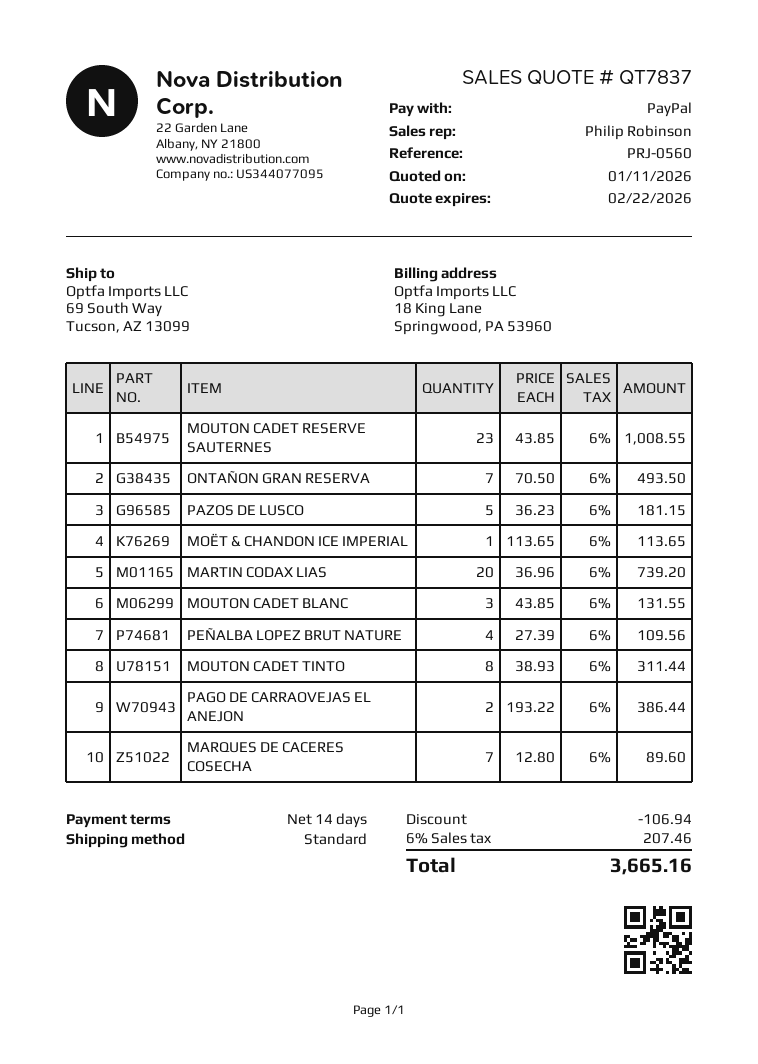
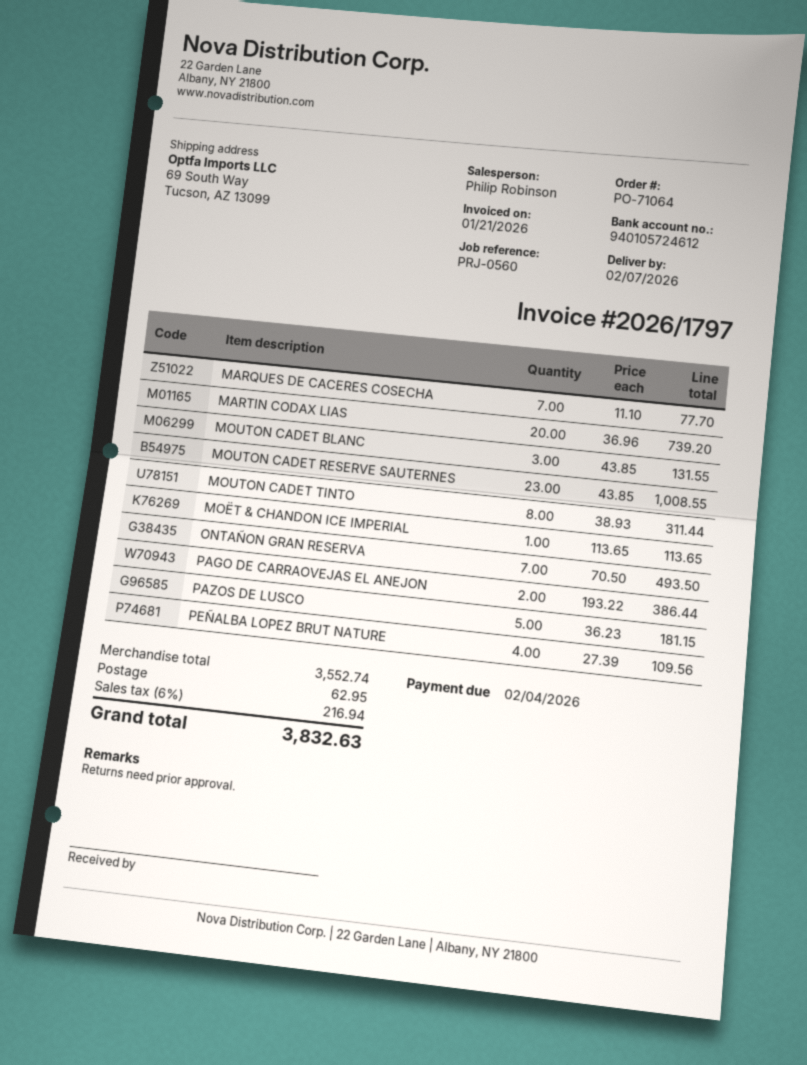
MARQUES DE CACERES COSECHA: 7 x 12.80 = 89.60 -> 7 x 11.10 = 77.70
discount: 106.94 -> none
shipping: none -> 62.95
tax: 6% = 207.46 -> 6% = 216.94
total: 3665.16 -> 3832.63

